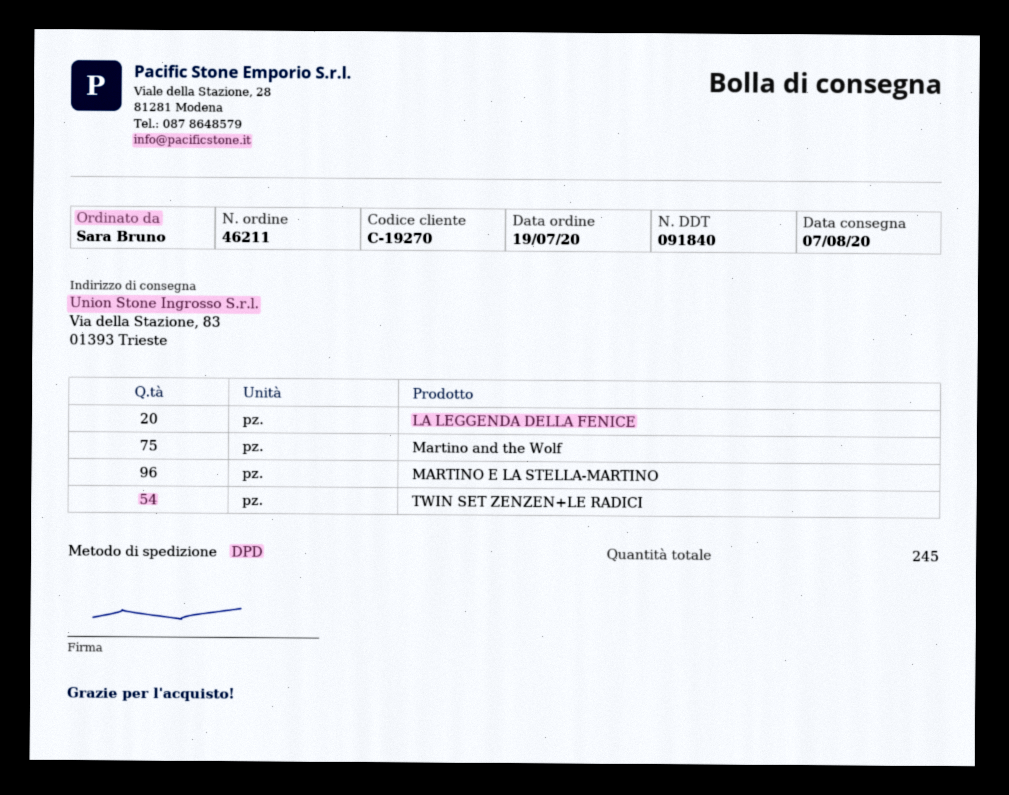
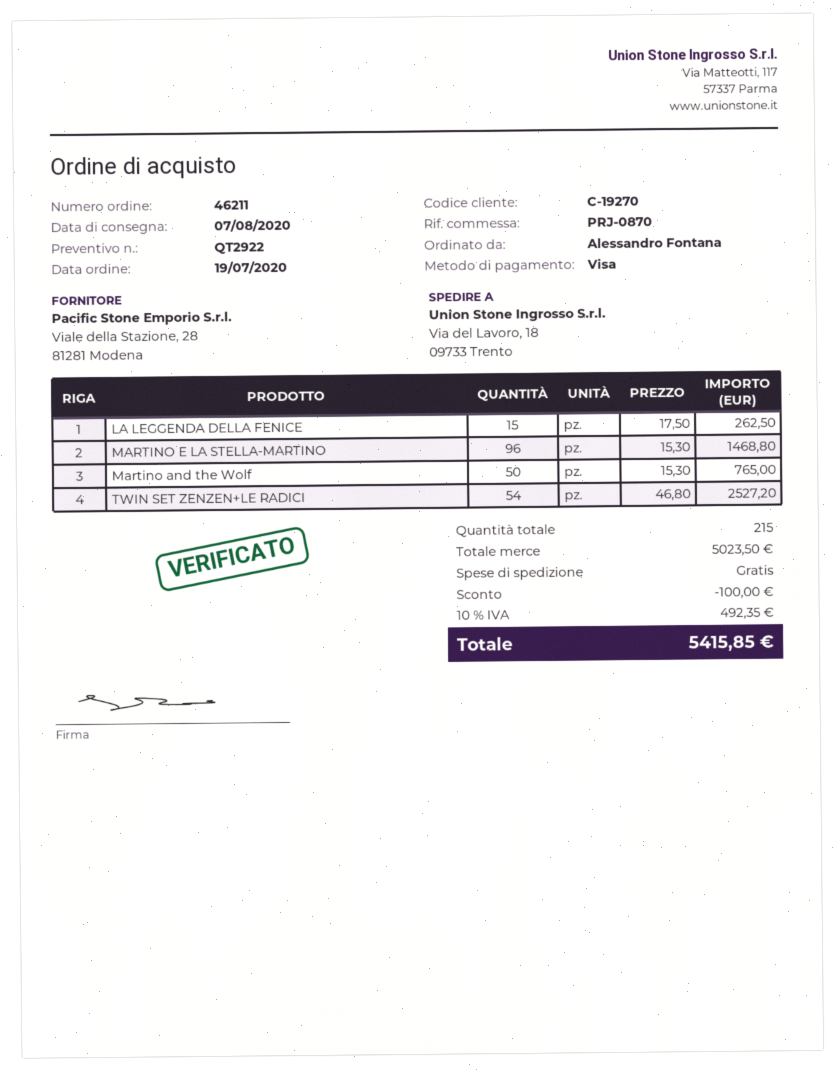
ordered by: Sara Bruno -> Alessandro Fontana
ship to: Via della Stazione, 83, 01393 Trieste -> Via del Lavoro, 18, 09733 Trento
LA LEGGENDA DELLA FENICE: 20 -> 15
Martino and the Wolf: 75 -> 50
total quantity: 245 -> 215

